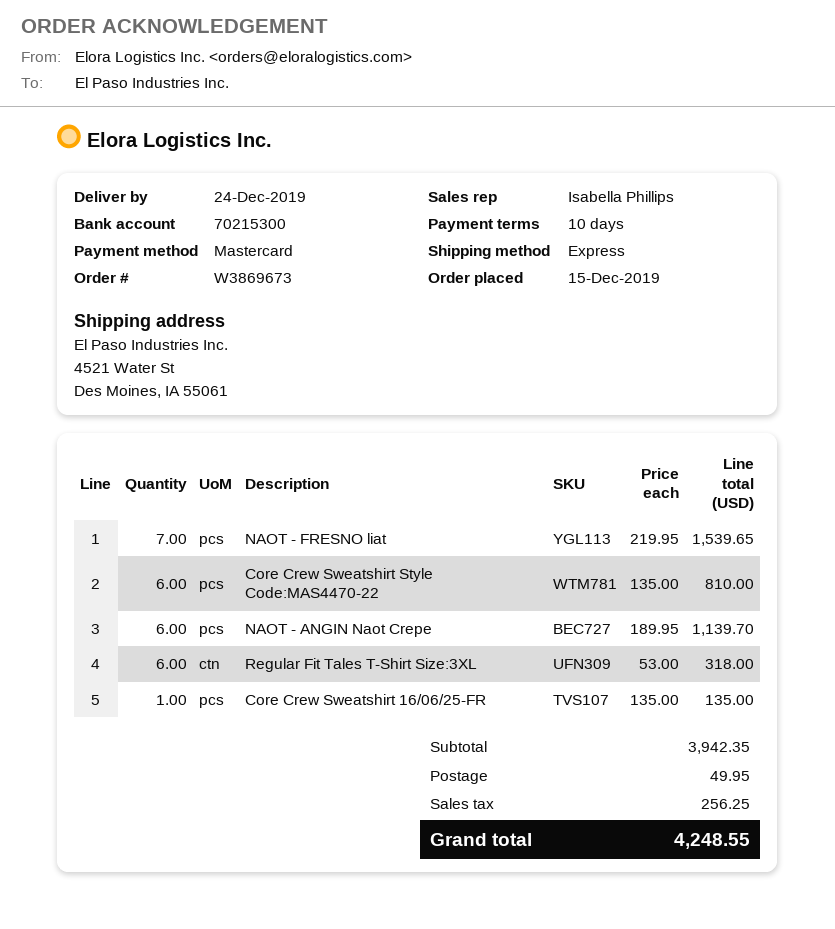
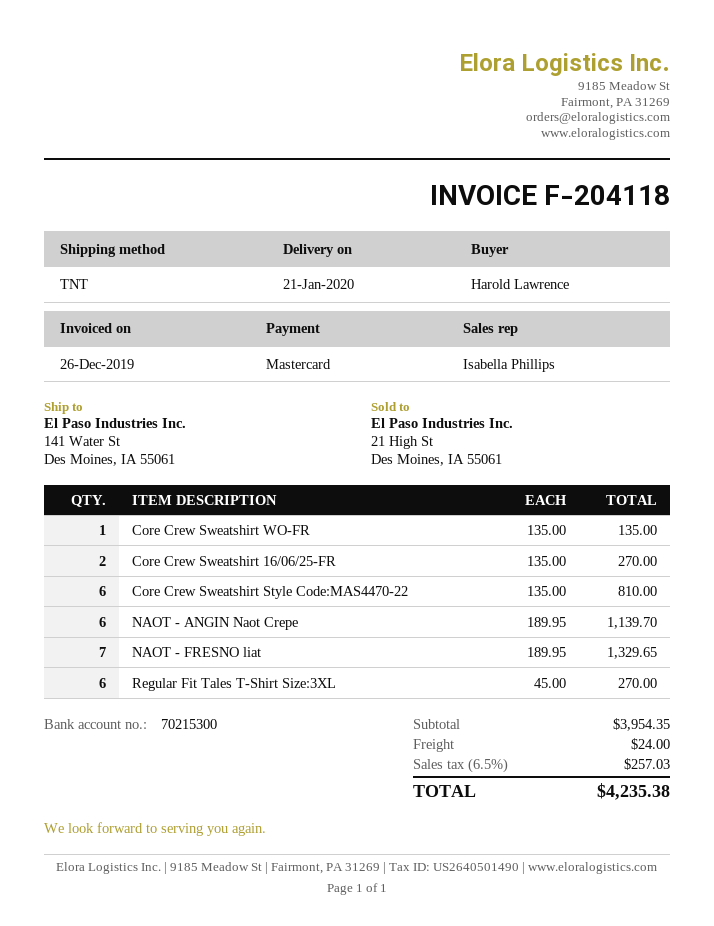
delivery date: 2019-12-24 -> 2020-01-21
shipping method: express -> TNT
ship to: 4521 Water St, Des Moines, IA 55061 -> 141 Water St, Des Moines, IA 55061
NAOT - FRESNO liat: 7 x 219.95 = 1539.65 -> 7 x 189.95 = 1329.65
Regular Fit Tales T-Shirt Size:3XL: 6 x 53.00 = 318.00 -> 6 x 45.00 = 270.00
Core Crew Sweatshirt 16/06/25-FR: 1 x 135.00 = 135.00 -> 2 x 135.00 = 270.00
Core Crew Sweatshirt WO-FR: none -> 1 x 135.00 = 135.00
subtotal: 3942.35 -> 3954.35
shipping: 49.95 -> 24.00
tax: 256.25 -> 257.03
total: 4248.55 -> 4235.38

